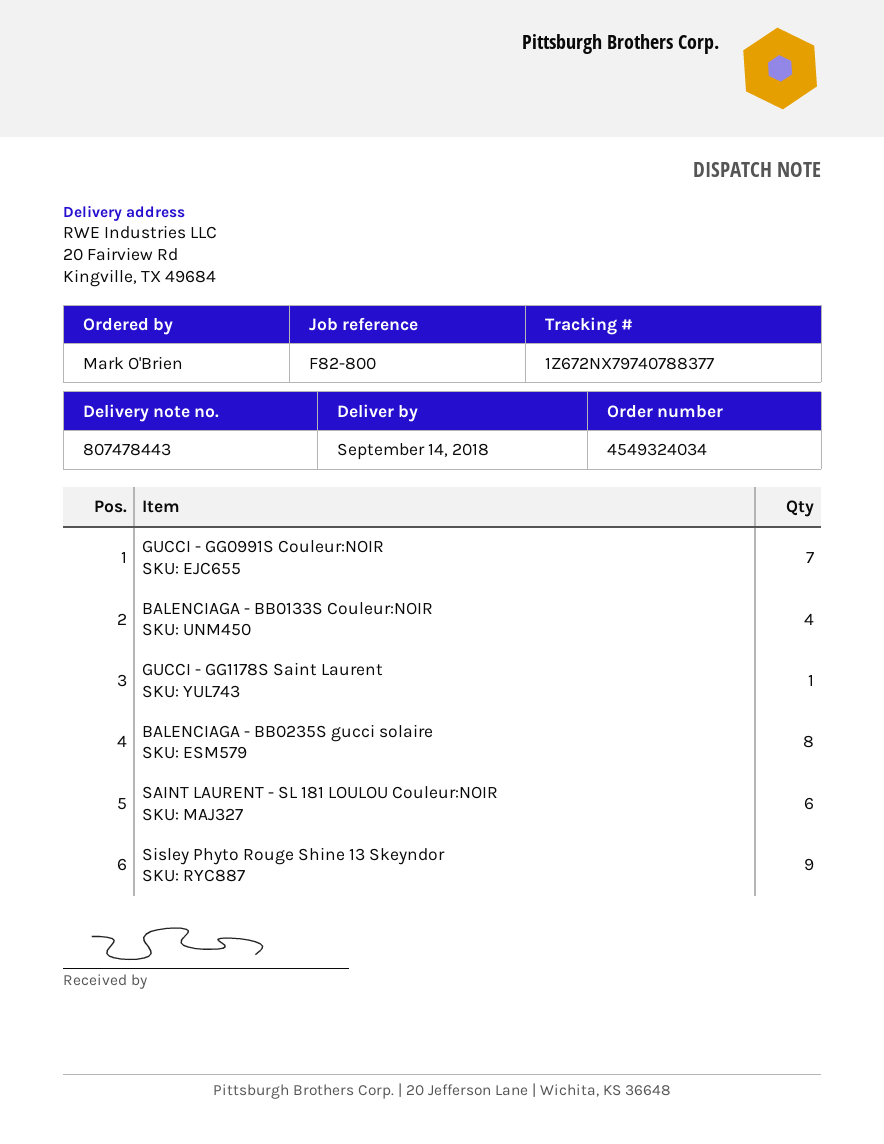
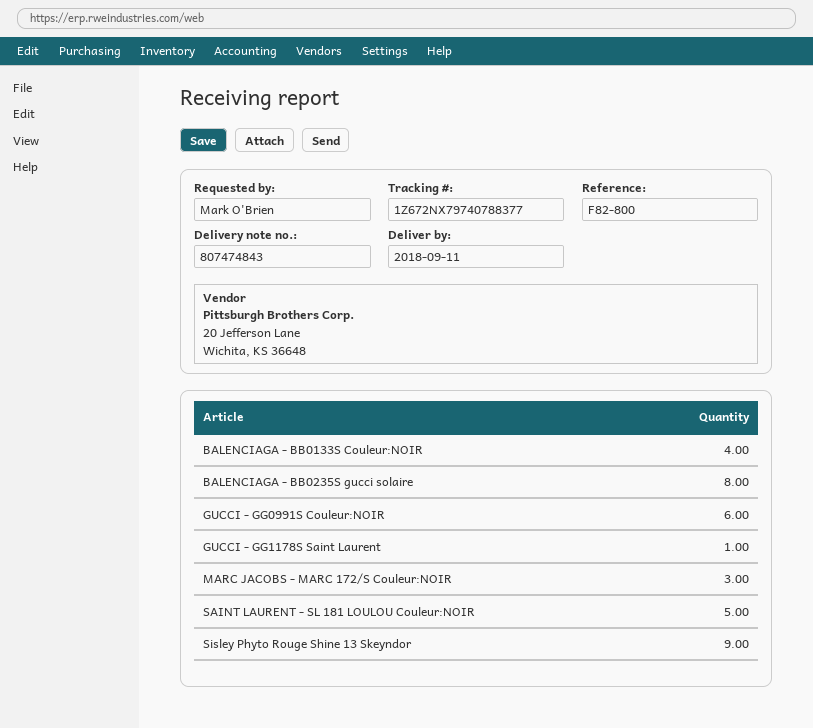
delivery note number: 807478443 -> 807474843
delivery date: 2018-09-14 -> 2018-09-11
GUCCI - GG0991S Couleur:NOIR: 7 -> 6
SAINT LAURENT - SL 181 LOULOU Couleur:NOIR: 6 -> 5
MARC JACOBS - MARC 172/S Couleur:NOIR: none -> 3

